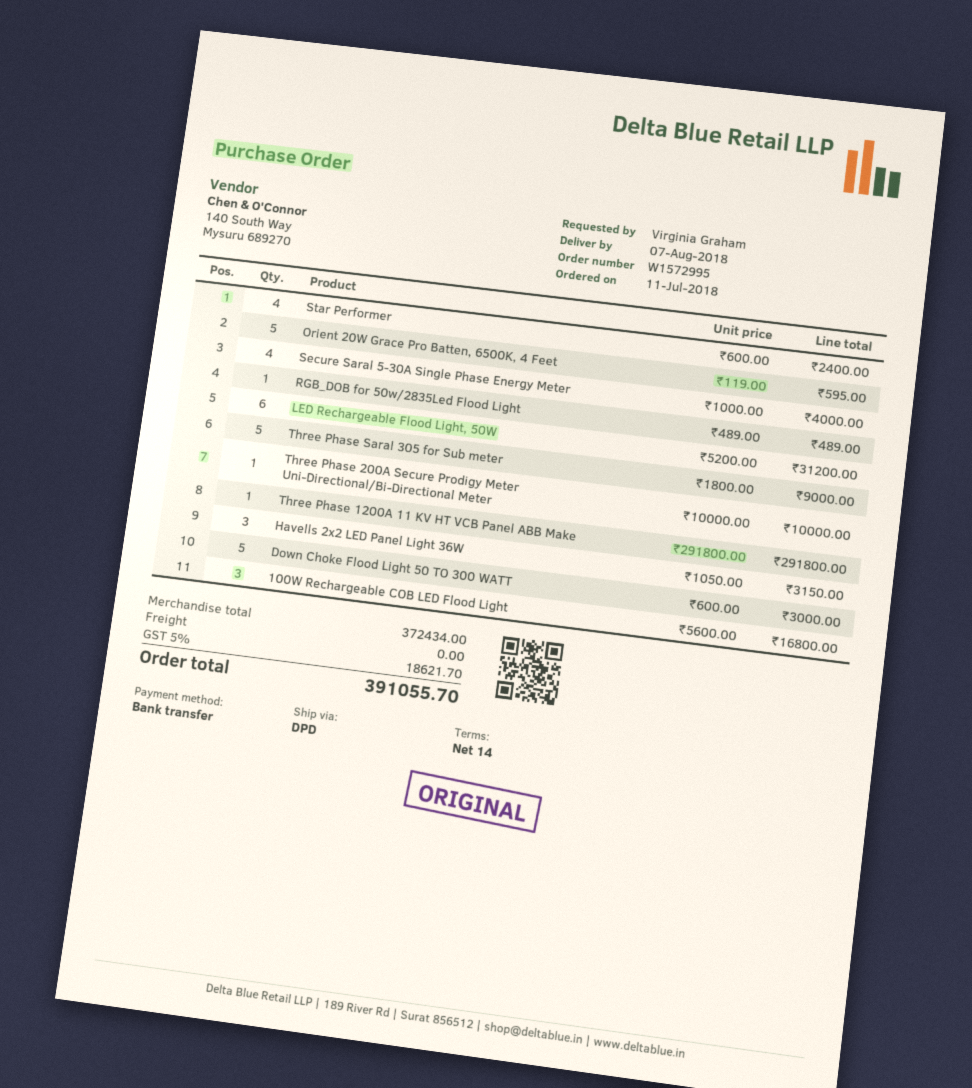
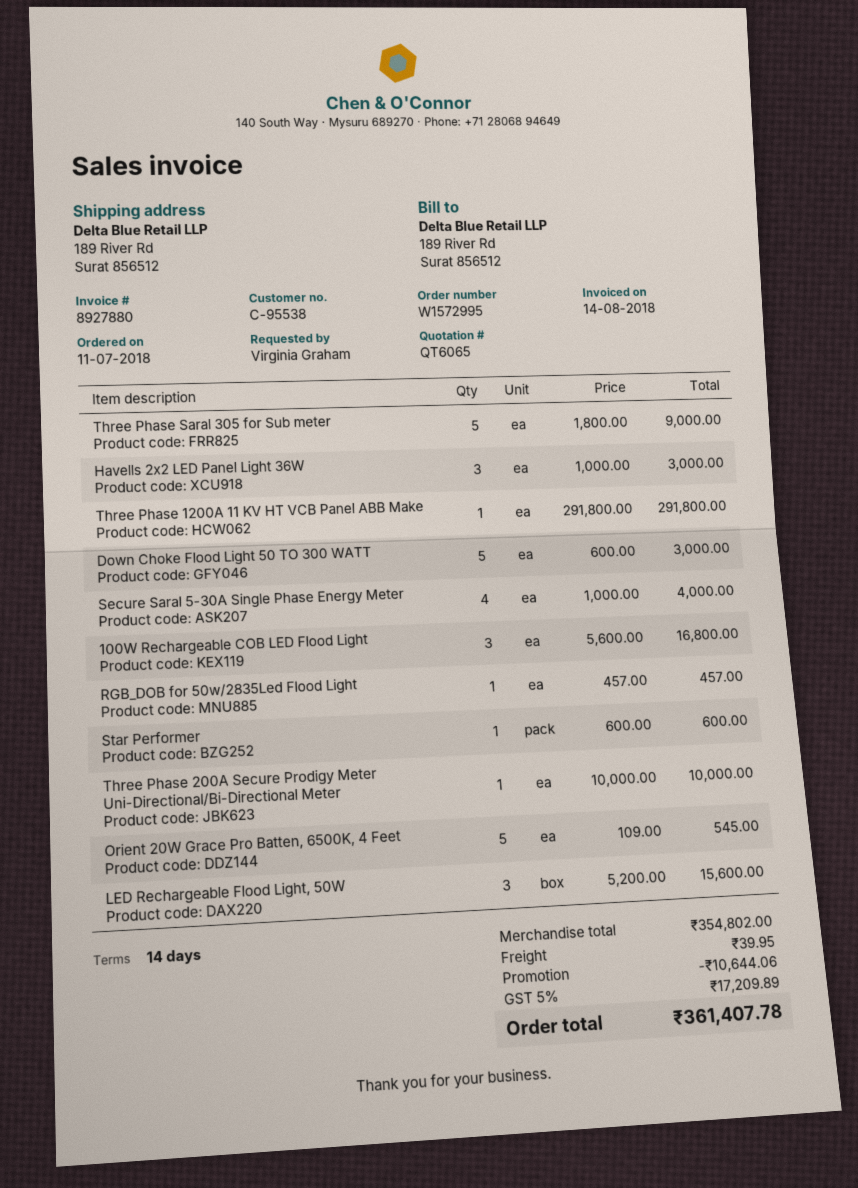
Star Performer: 4 x 600.00 = 2400.00 -> 1 x 600.00 = 600.00
Orient 20W Grace Pro Batten, 6500K, 4 Feet: 5 x 119.00 = 595.00 -> 5 x 109.00 = 545.00
RGB_DOB for 50w/2835Led Flood Light: 1 x 489.00 = 489.00 -> 1 x 457.00 = 457.00
LED Rechargeable Flood Light, 50W: 6 x 5200.00 = 31200.00 -> 3 x 5200.00 = 15600.00
Havells 2x2 LED Panel Light 36W: 3 x 1050.00 = 3150.00 -> 3 x 1000.00 = 3000.00
subtotal: 372434.00 -> 354802.00
discount: none -> 10644.06
shipping: 0.00 -> 39.95
tax: 5% = 18621.70 -> 5% = 17209.89
total: 391055.70 -> 361407.78

